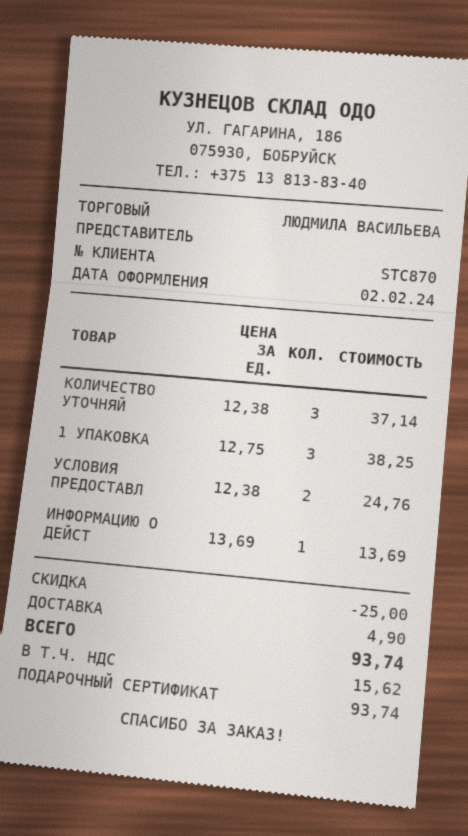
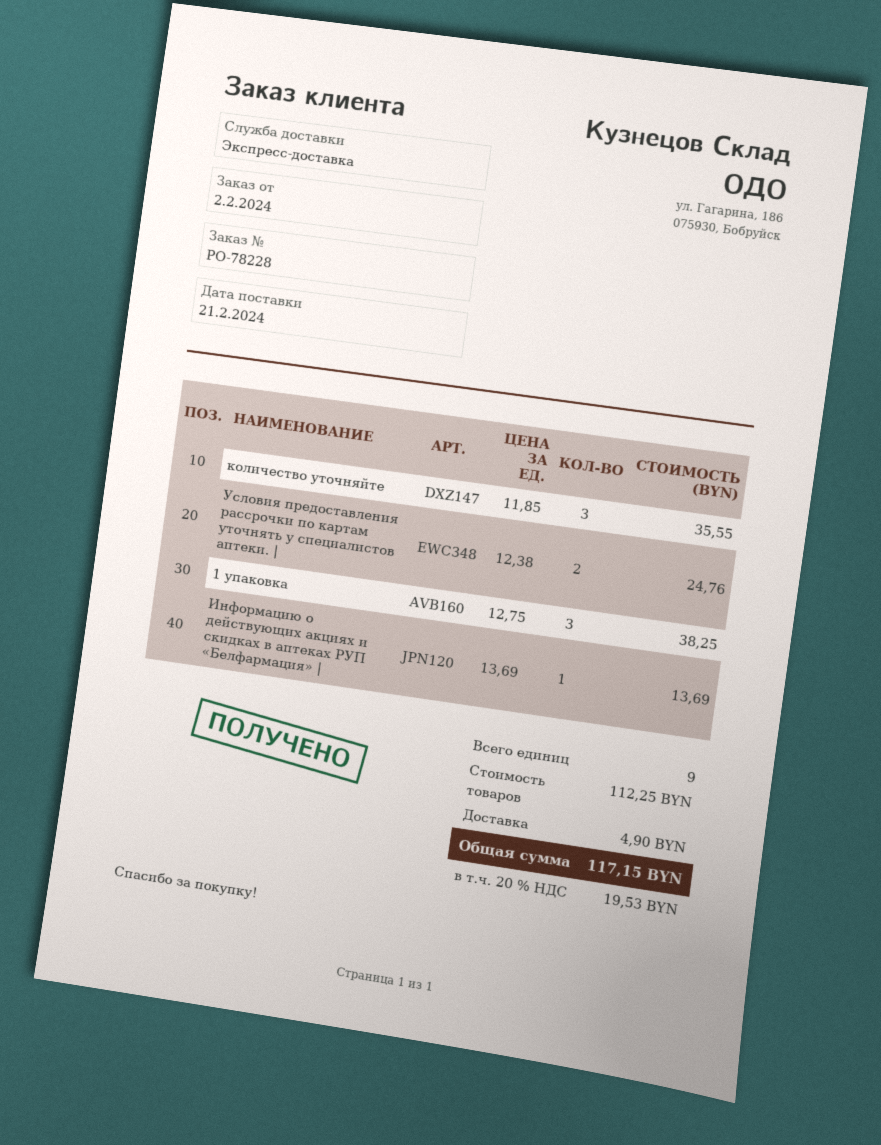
КОЛИЧЕСТВО УТОЧНЯЙ: 3 x 12.38 = 37.14 -> 3 x 11.85 = 35.55
discount: 25.00 -> none
tax: 15.62 -> 19.53
total: 93.74 -> 117.15

